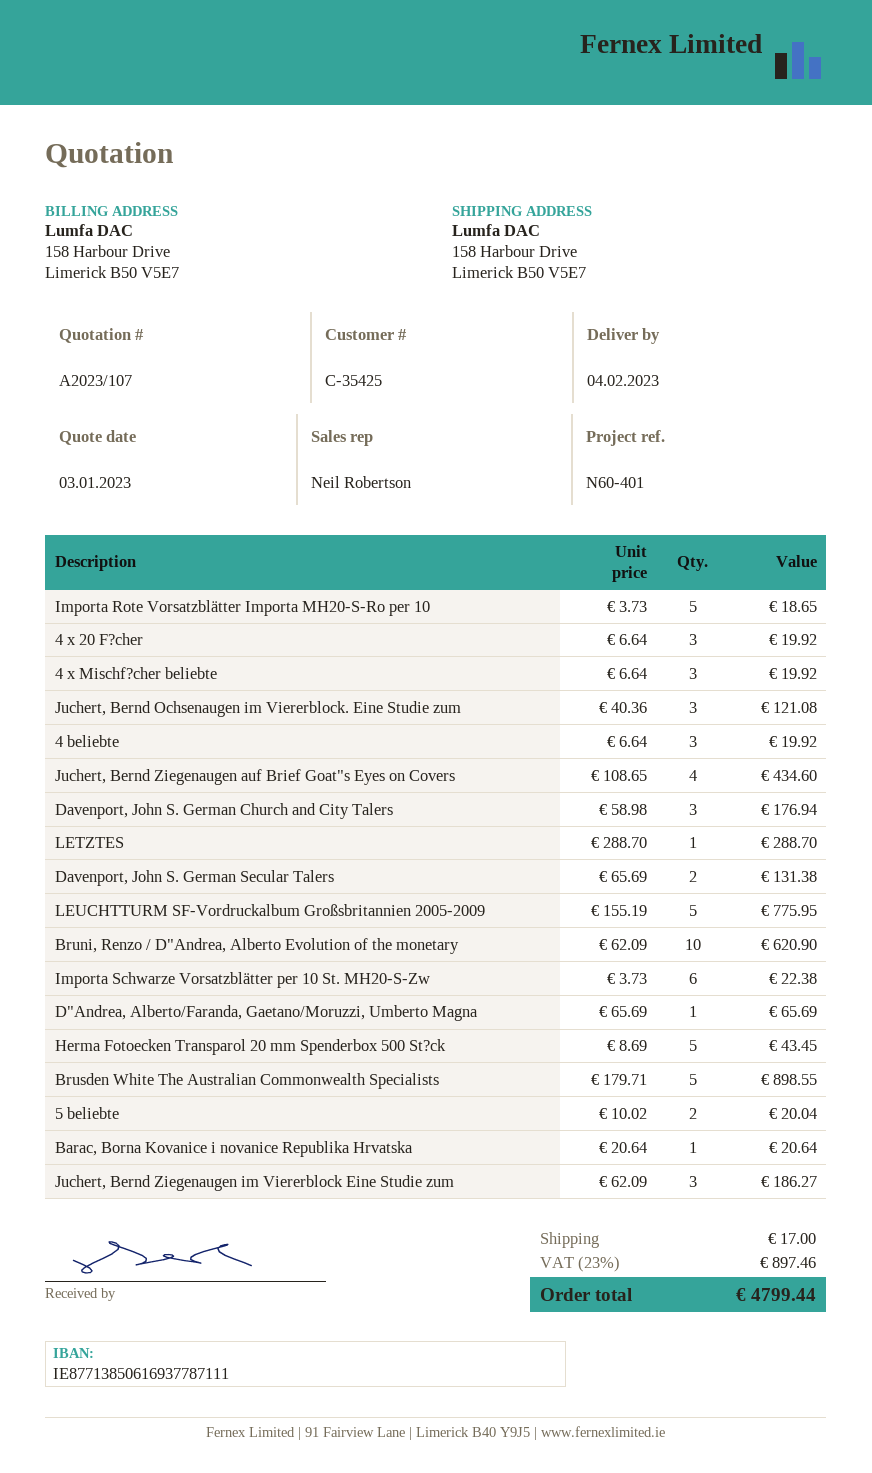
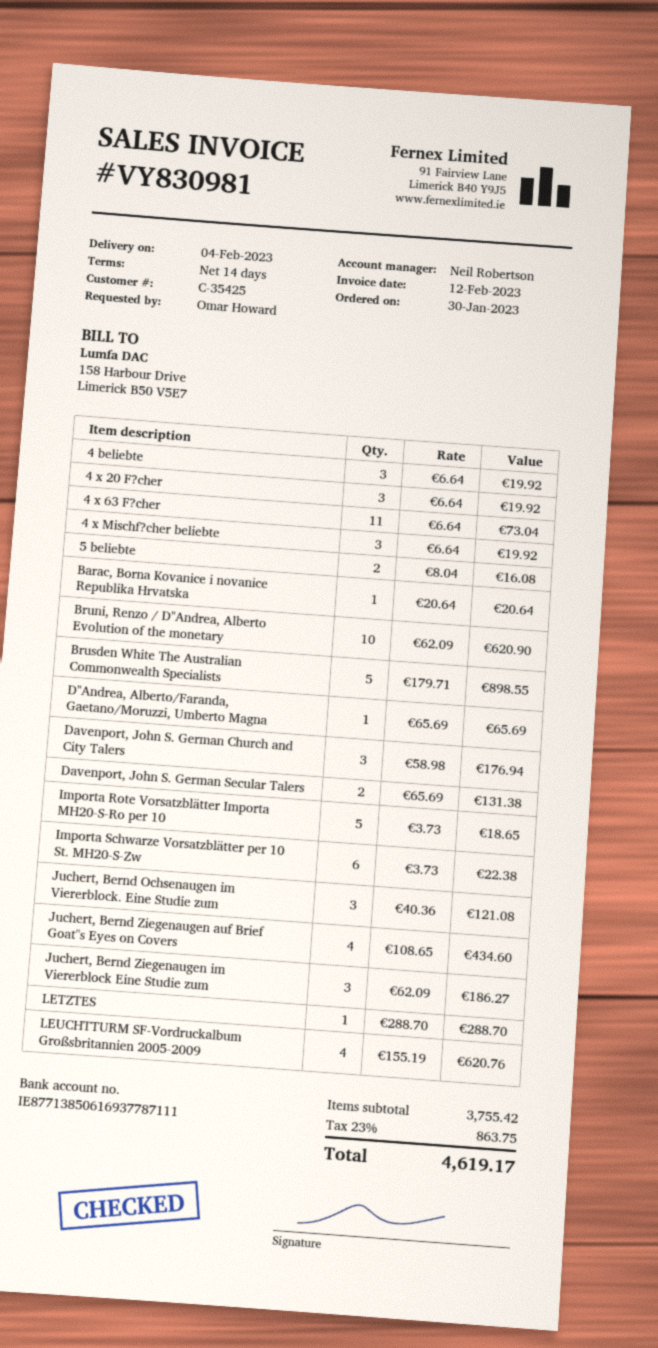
LEUCHTTURM SF-Vordruckalbum Großsbritannien 2005-2009: 5 x 155.19 = 775.95 -> 4 x 155.19 = 620.76
Herma Fotoecken Transparol 20 mm Spenderbox 500 St?ck: 5 x 8.69 = 43.45 -> none
5 beliebte: 2 x 10.02 = 20.04 -> 2 x 8.04 = 16.08
4 x 63 F?cher: none -> 11 x 6.64 = 73.04
shipping: 17.00 -> none
tax: 23% = 897.46 -> 23% = 863.75
total: 4799.44 -> 4619.17

